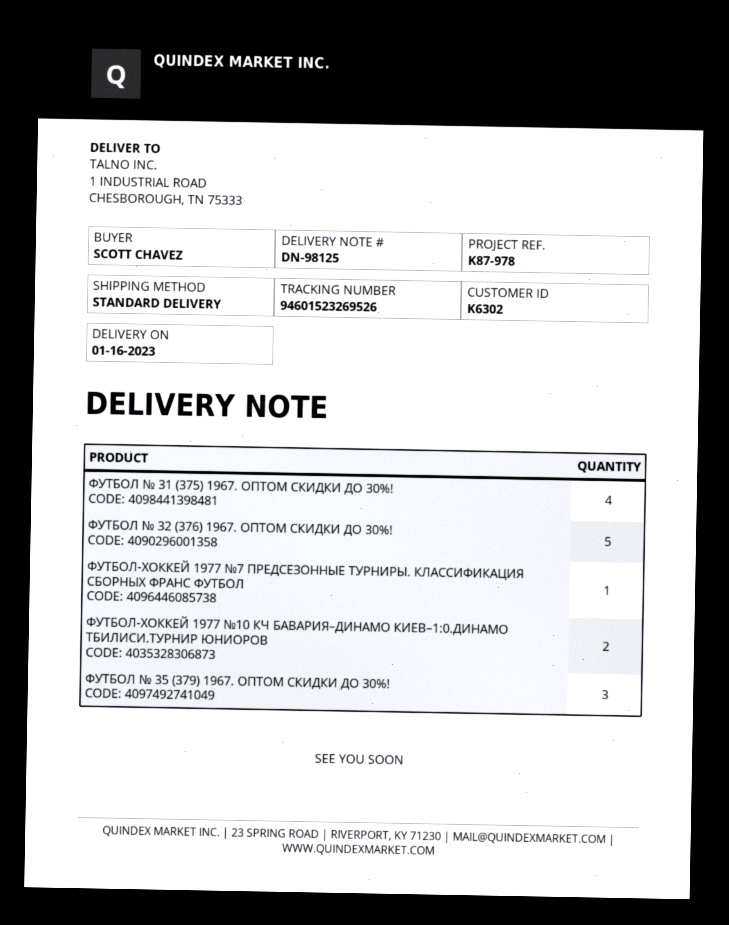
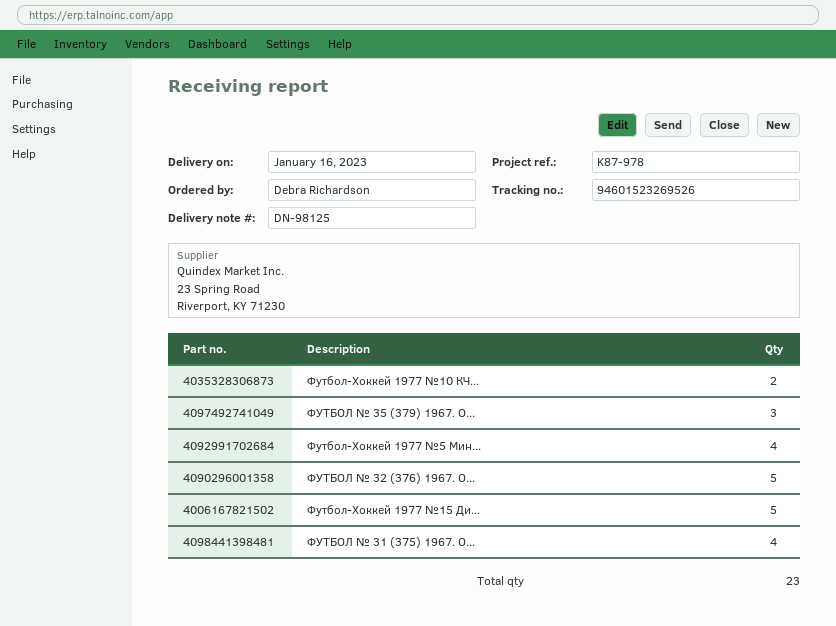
ordered by: SCOTT CHAVEZ -> Debra Richardson
ФУТБОЛ-ХОККЕЙ 1977 №7 ПРЕДСЕЗОННЫЕ ТУРНИРЫ. КЛАССИФИКАЦИЯ СБОРНЫХ ФРАНС ФУТБОЛ: 1 -> none
Футбол-Хоккей 1977 №5 Мин...: none -> 4
Футбол-Хоккей 1977 №15 Ди...: none -> 5

